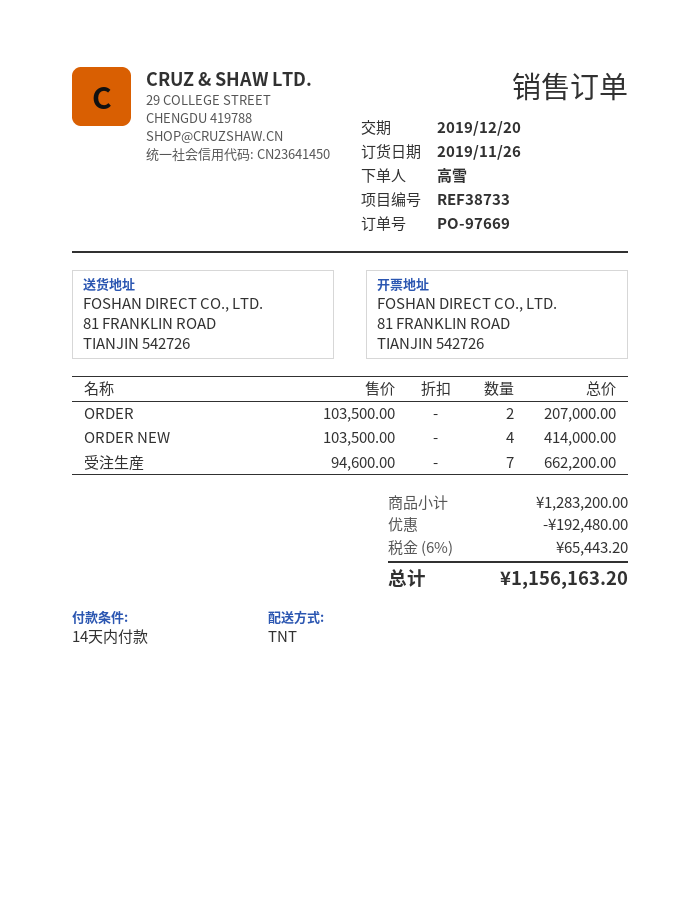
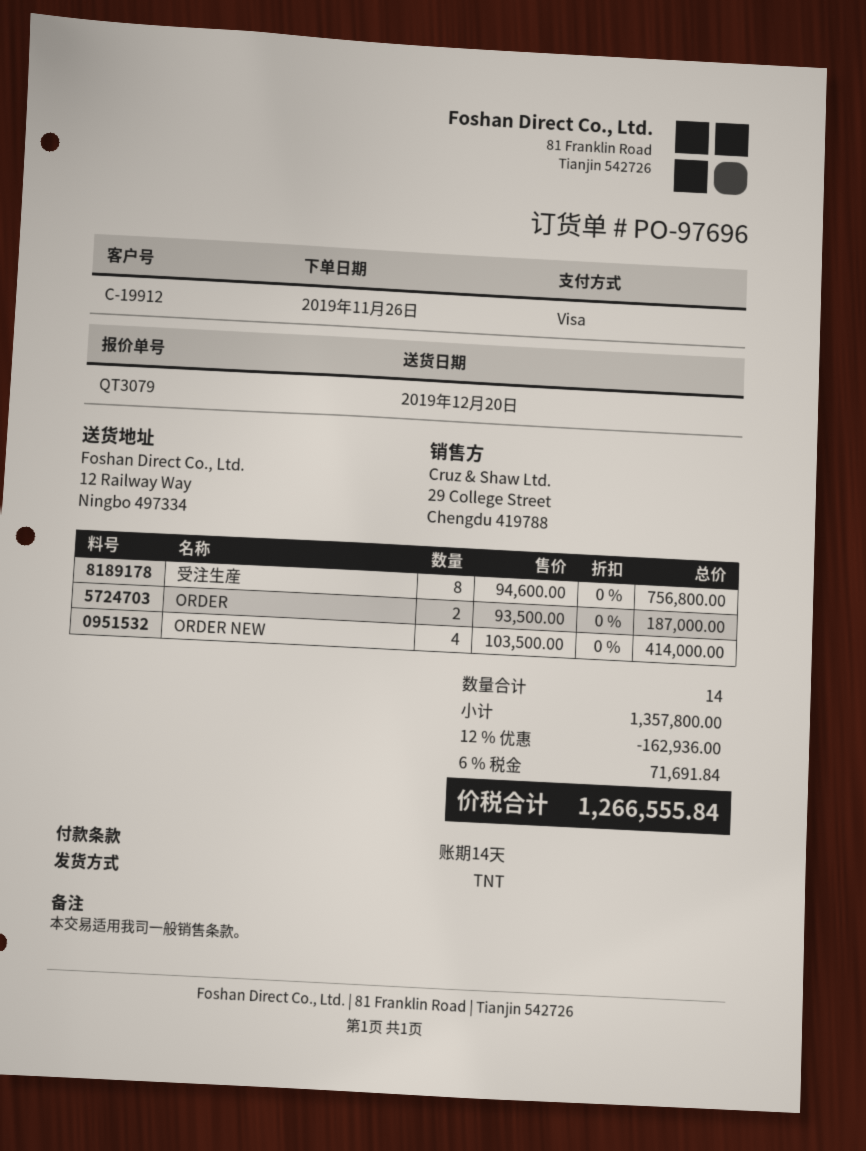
order number: PO-97669 -> PO-97696
ship to: 81 FRANKLIN ROAD, TIANJIN 542726 -> 12 Railway Way, Ningbo 497334
ORDER: 2 x 103500.00 = 207000.00 -> 2 x 93500.00 = 187000.00
受注生産: 7 x 94600.00 = 662200.00 -> 8 x 94600.00 = 756800.00
subtotal: 1283200.00 -> 1357800.00
discount: 192480.00 -> 162936.00
tax: 6% = 65443.20 -> 6% = 71691.84
total: 1156163.20 -> 1266555.84

